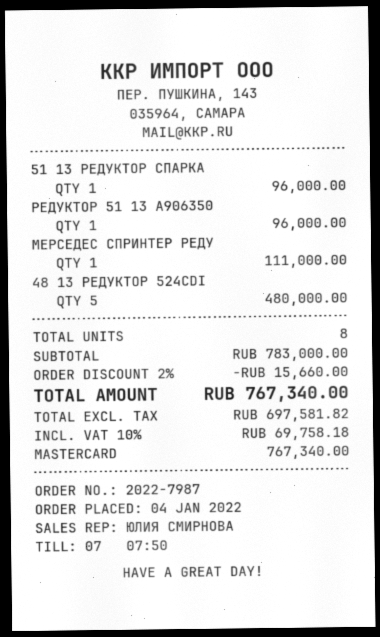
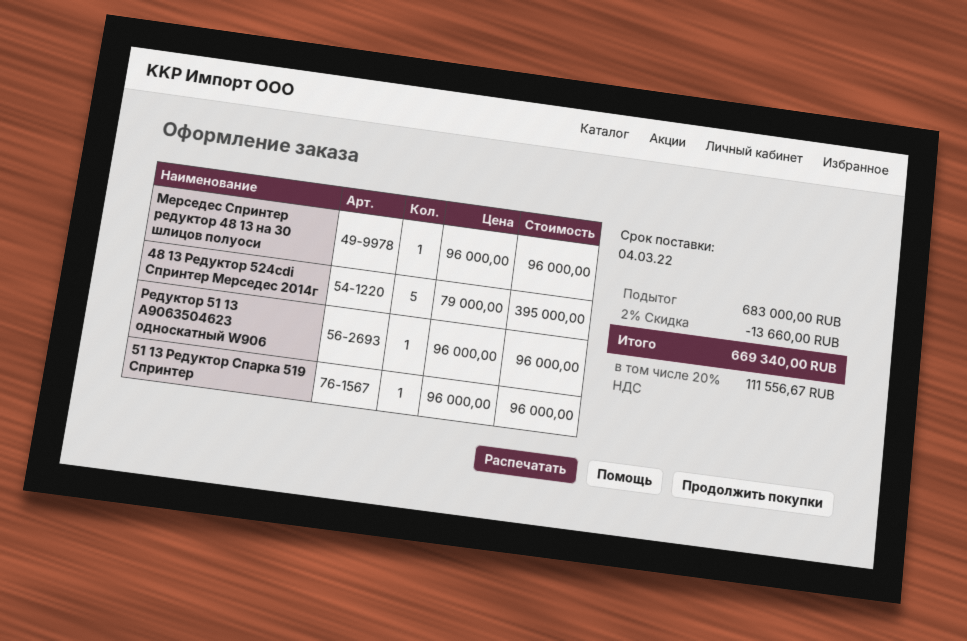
МЕРСЕДЕС СПРИНТЕР РЕДУ: 1 for 111000.00 -> 1 for 96000.00
48 13 РЕДУКТОР 524CDI: 5 for 480000.00 -> 5 for 395000.00
subtotal: 783000.00 -> 683000.00
discount: 2% = 15660.00 -> 2% = 13660.00
tax: 10% = 69758.18 -> 20% = 111556.67
total: 767340.00 -> 669340.00

